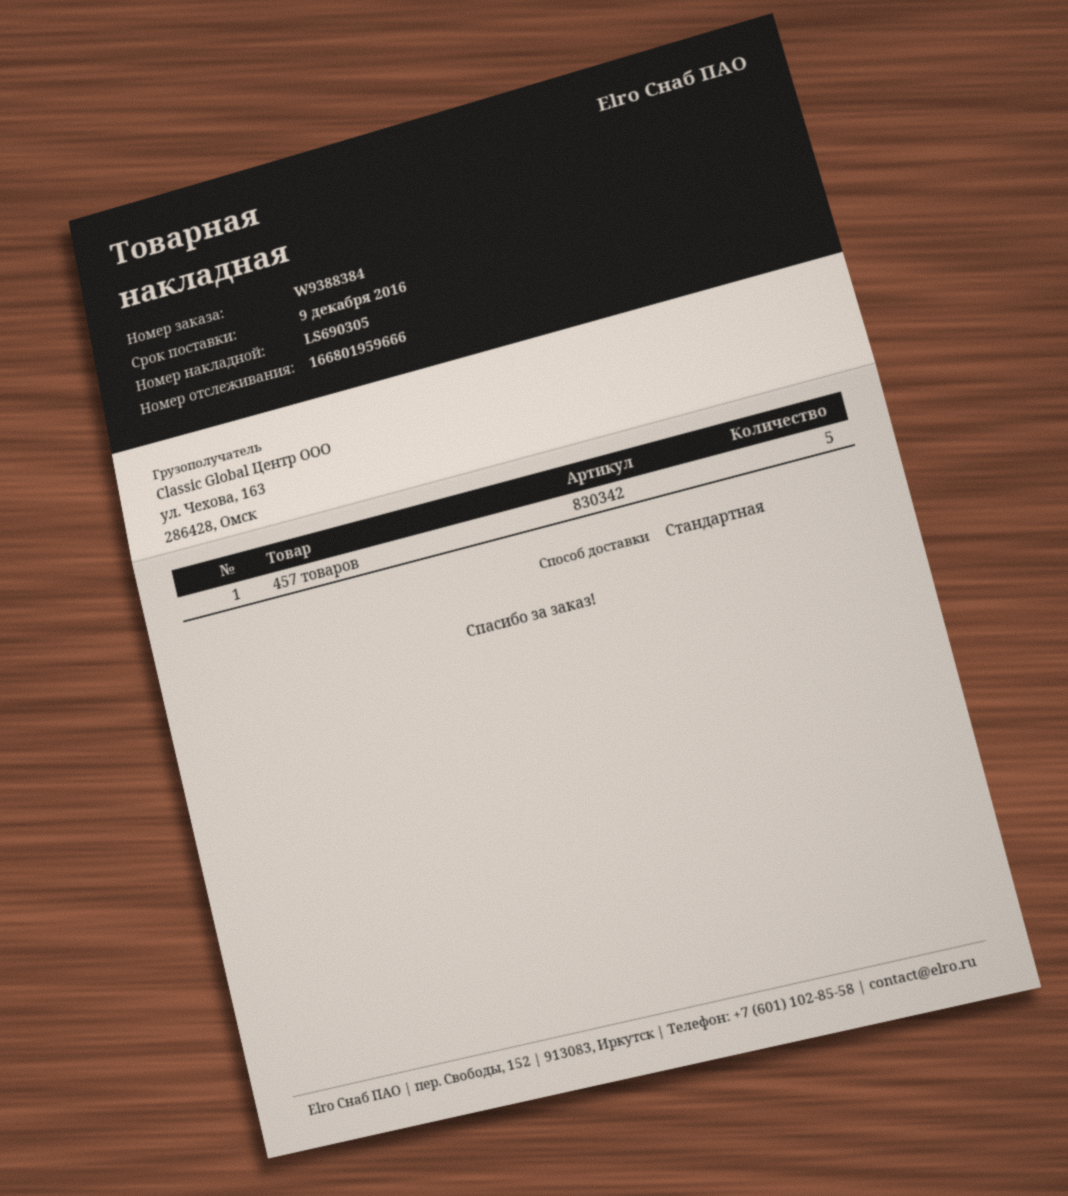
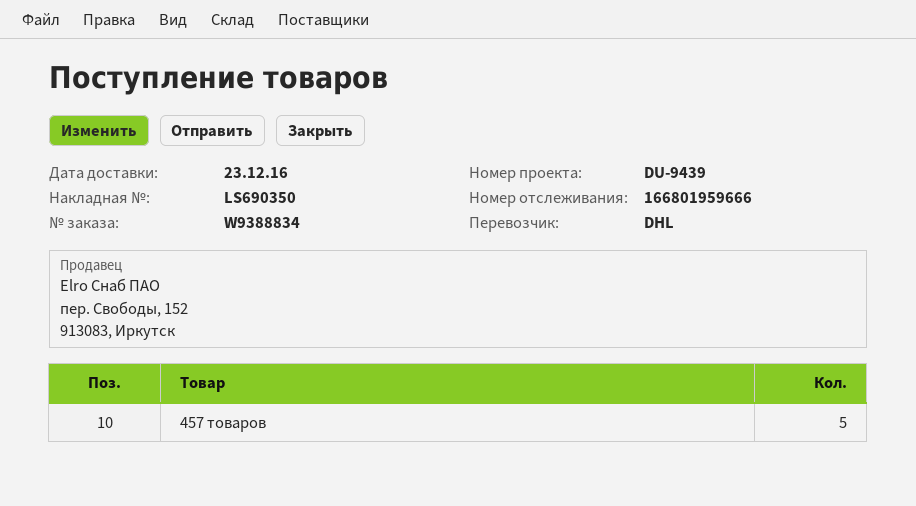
order number: W9388384 -> W9388834
delivery note number: LS690305 -> LS690350
delivery date: 2016-12-09 -> 2016-12-23
shipping method: standard -> DHL

